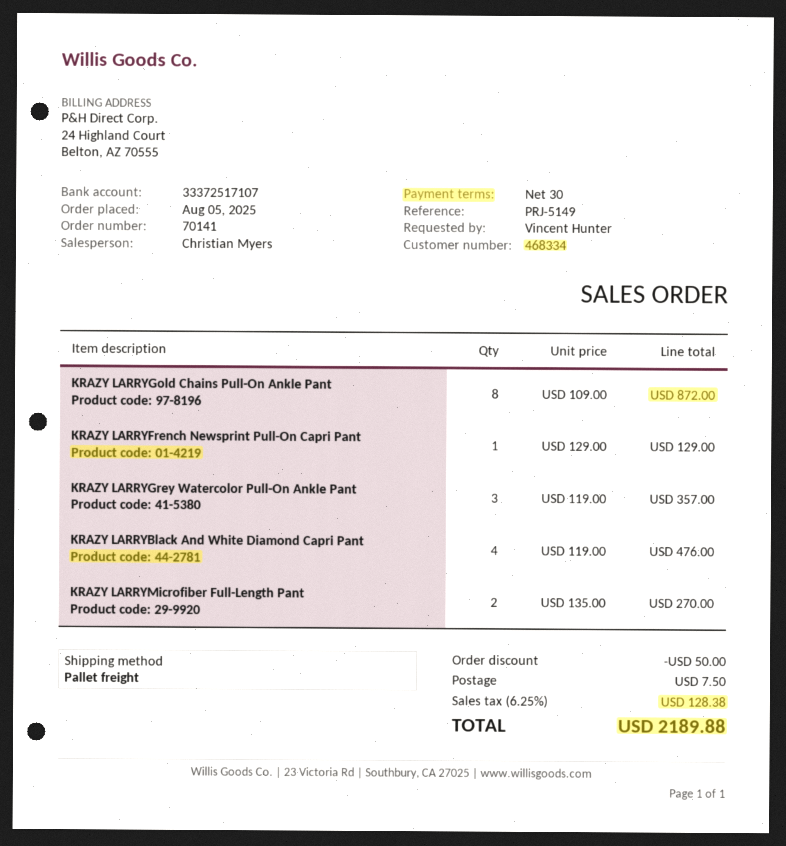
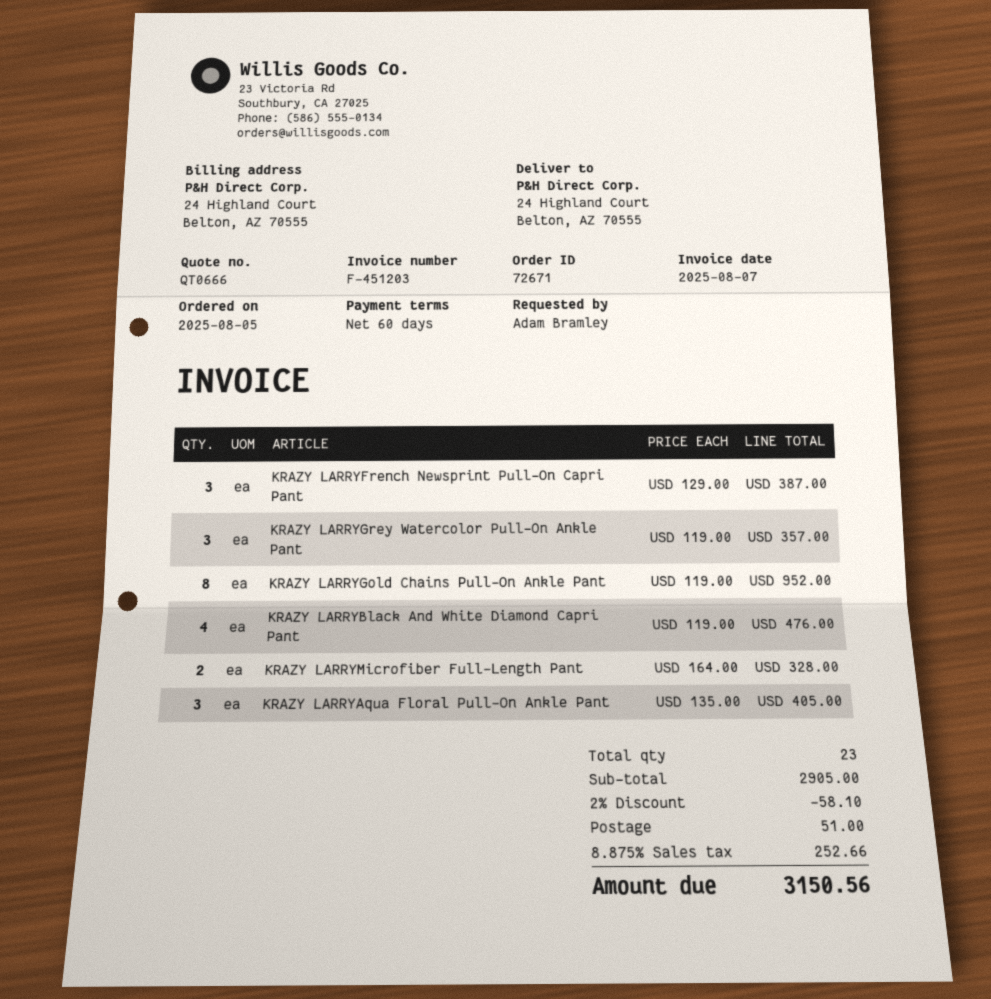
order number: 70141 -> 72671
payment terms: 30 days -> 60 days
ordered by: Vincent Hunter -> Adam Bramley
KRAZY LARRYGold Chains Pull-On Ankle Pant: 8 x 109.00 = 872.00 -> 8 x 119.00 = 952.00
KRAZY LARRYFrench Newsprint Pull-On Capri Pant: 1 x 129.00 = 129.00 -> 3 x 129.00 = 387.00
KRAZY LARRYMicrofiber Full-Length Pant: 2 x 135.00 = 270.00 -> 2 x 164.00 = 328.00
KRAZY LARRYAqua Floral Pull-On Ankle Pant: none -> 3 x 135.00 = 405.00
discount: 50.00 -> 58.10
shipping: 7.50 -> 51.00
tax: 6.25% = 128.38 -> 8.875% = 252.66
total: 2189.88 -> 3150.56

